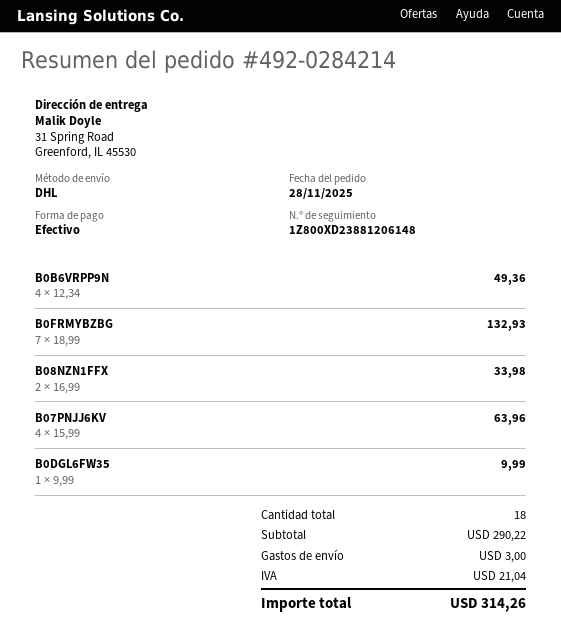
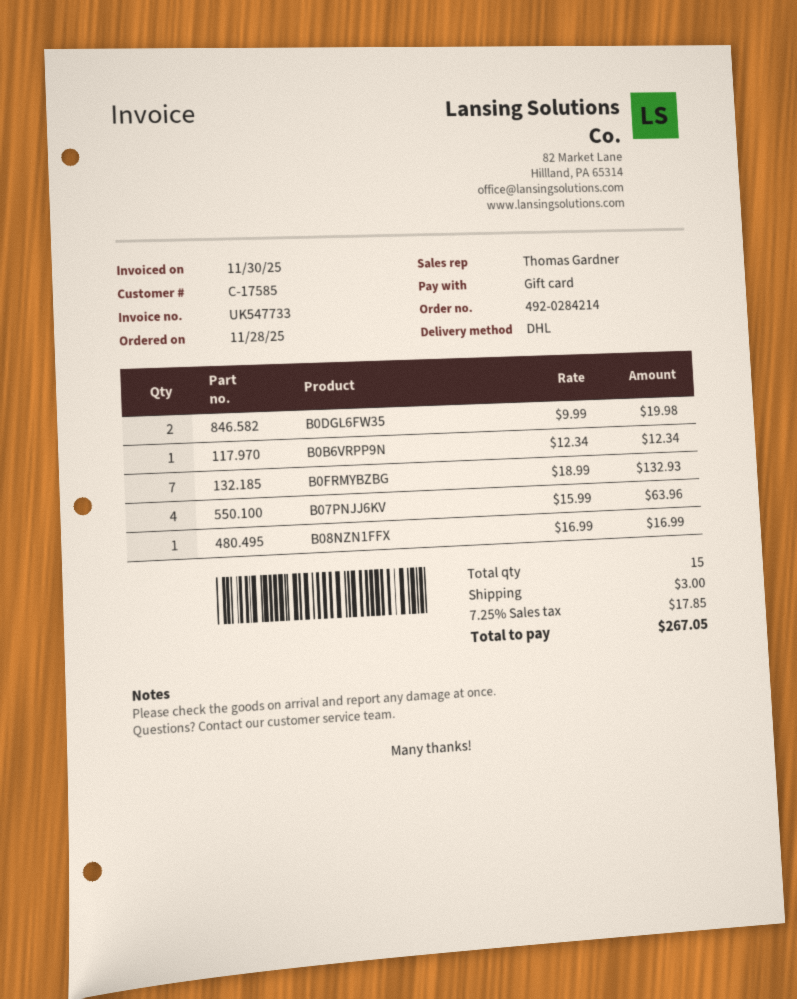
payment method: cash -> gift card
B0B6VRPP9N: 4 x 12.34 = 49.36 -> 1 x 12.34 = 12.34
B08NZN1FFX: 2 x 16.99 = 33.98 -> 1 x 16.99 = 16.99
B0DGL6FW35: 1 x 9.99 = 9.99 -> 2 x 9.99 = 19.98
total quantity: 18 -> 15
tax: 21.04 -> 17.85
total: 314.26 -> 267.05

